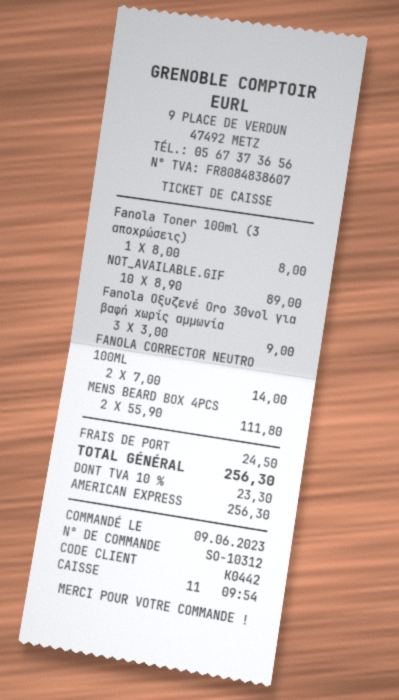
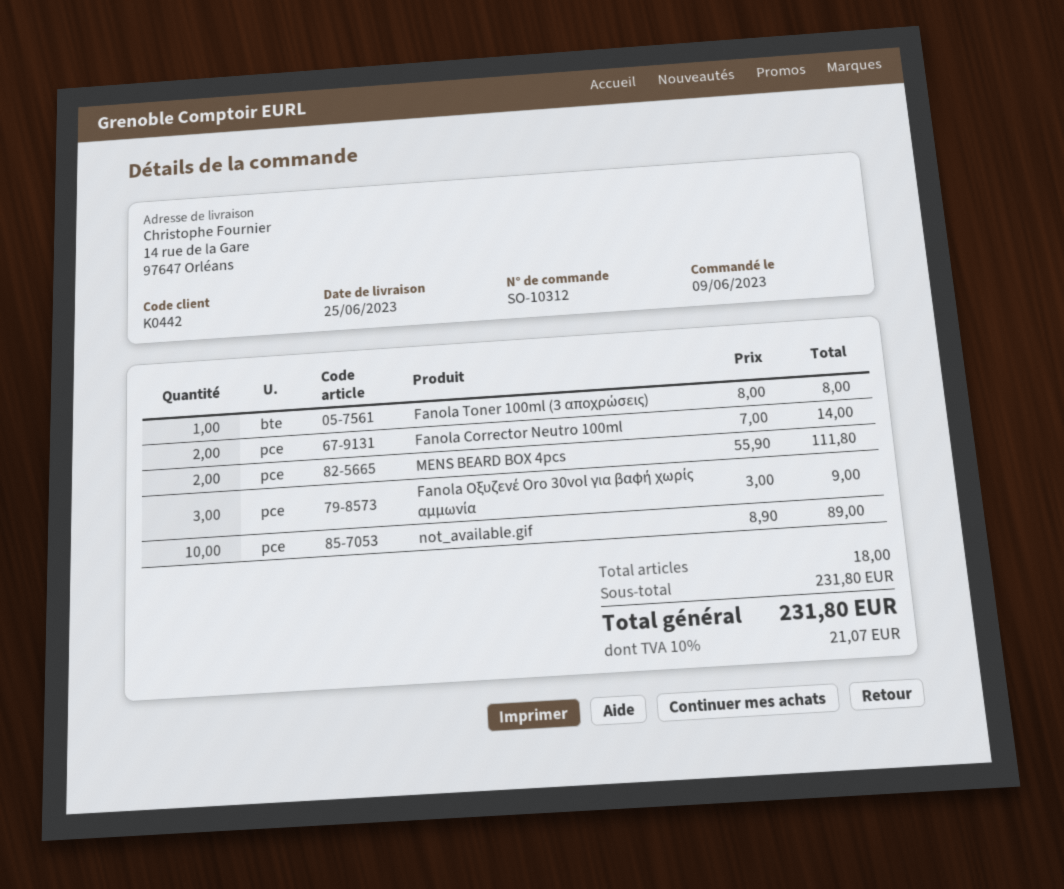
shipping: 24.50 -> none
tax: 10% = 23.30 -> 10% = 21.07
total: 256.30 -> 231.80

